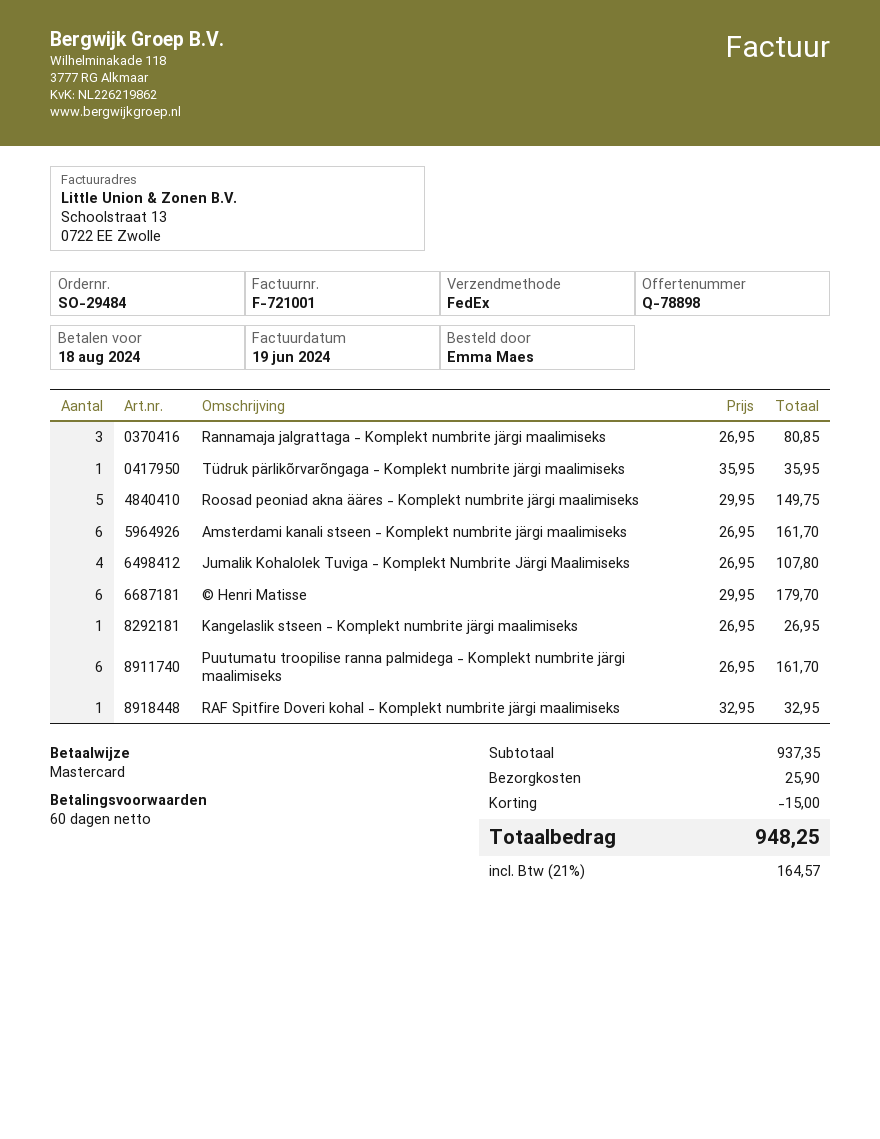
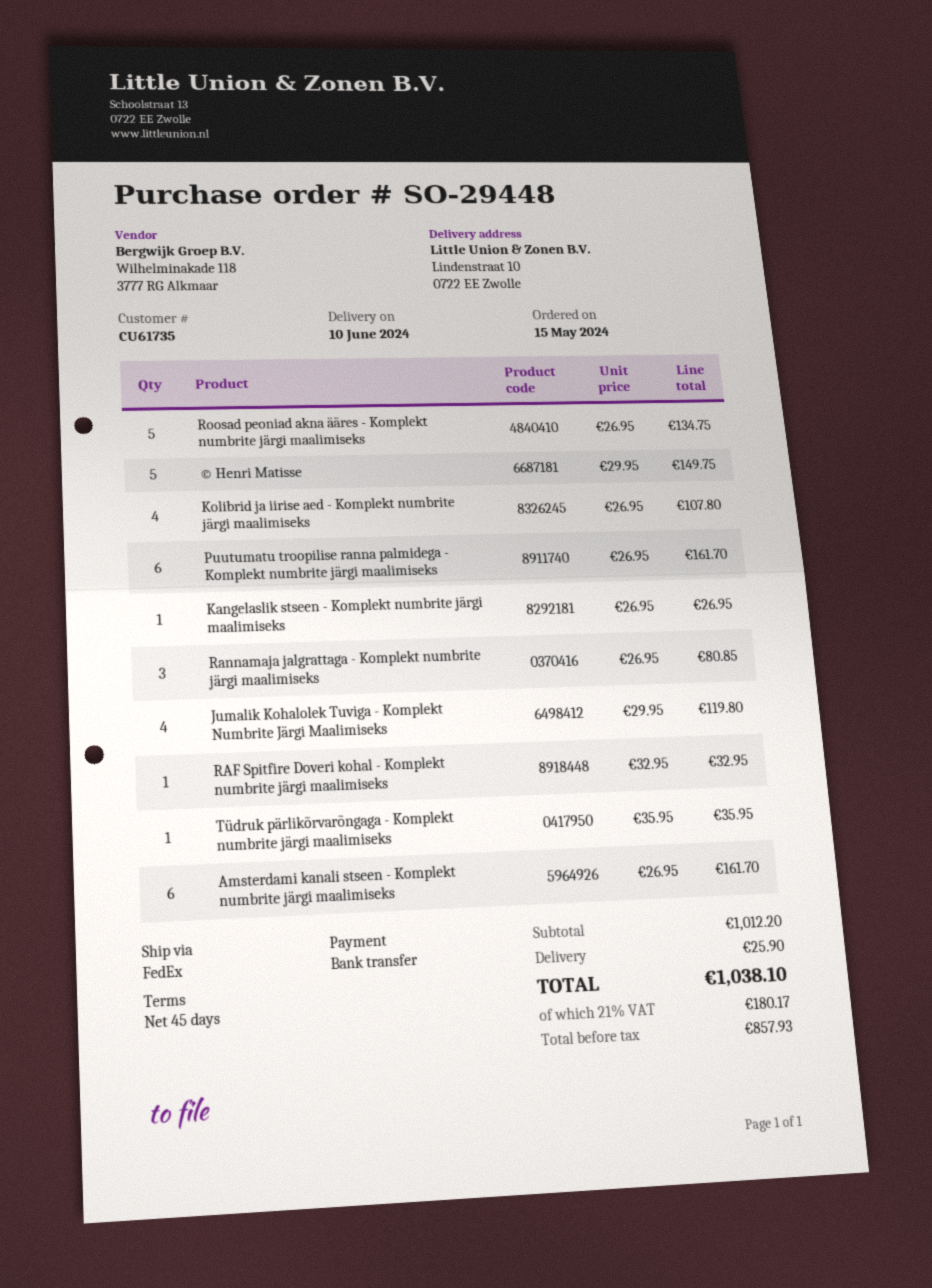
order number: SO-29484 -> SO-29448
payment terms: 60 days -> 45 days
payment method: Mastercard -> bank transfer
Roosad peoniad akna ääres - Komplekt numbrite järgi maalimiseks: 5 x 29.95 = 149.75 -> 5 x 26.95 = 134.75
Jumalik Kohalolek Tuviga - Komplekt Numbrite Järgi Maalimiseks: 4 x 26.95 = 107.80 -> 4 x 29.95 = 119.80
© Henri Matisse: 6 x 29.95 = 179.70 -> 5 x 29.95 = 149.75
Kolibrid ja iirise aed - Komplekt numbrite järgi maalimiseks: none -> 4 x 26.95 = 107.80
subtotal: 937.35 -> 1012.20
discount: 15.00 -> none
tax: 21% = 164.57 -> 21% = 180.17
total: 948.25 -> 1038.10

